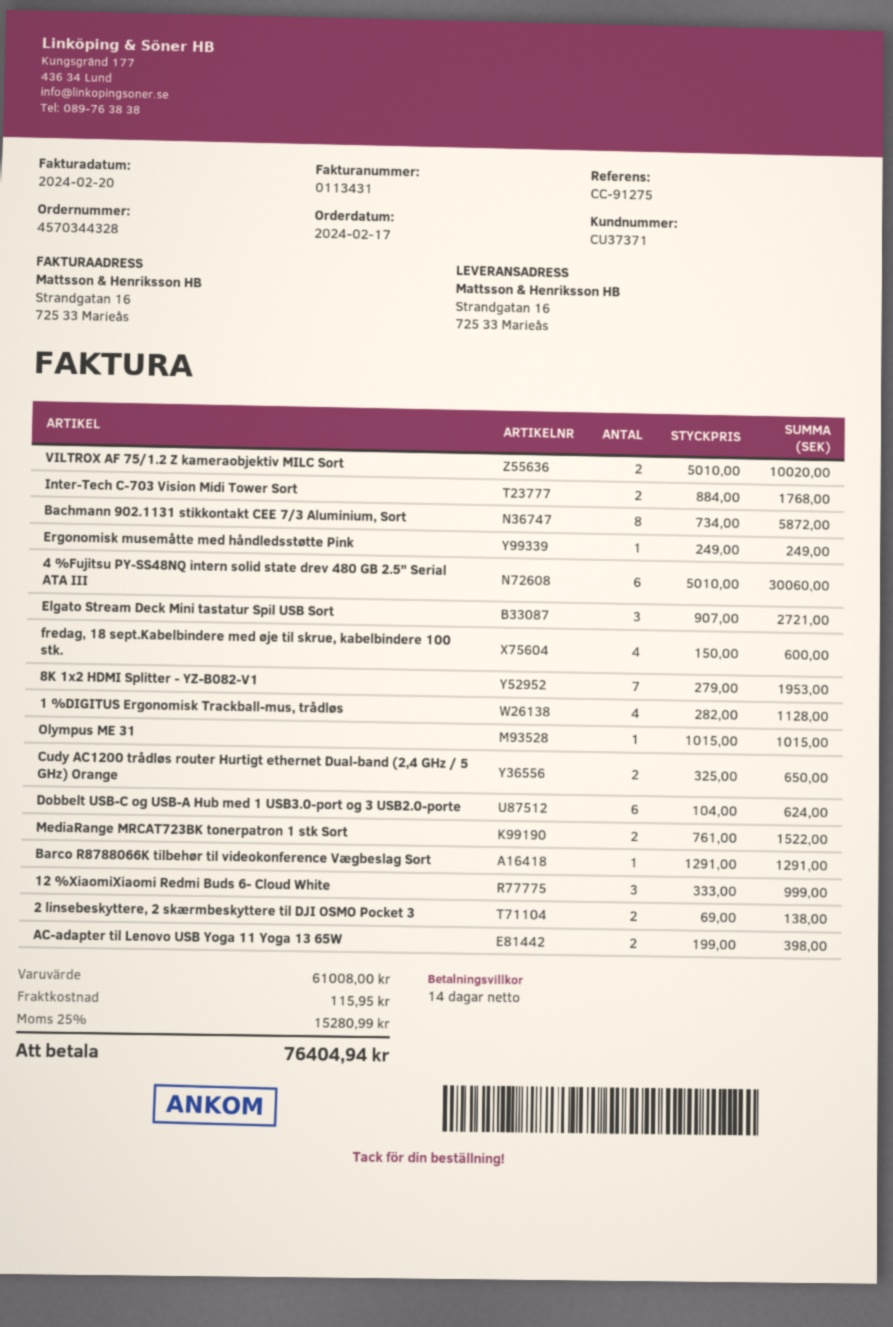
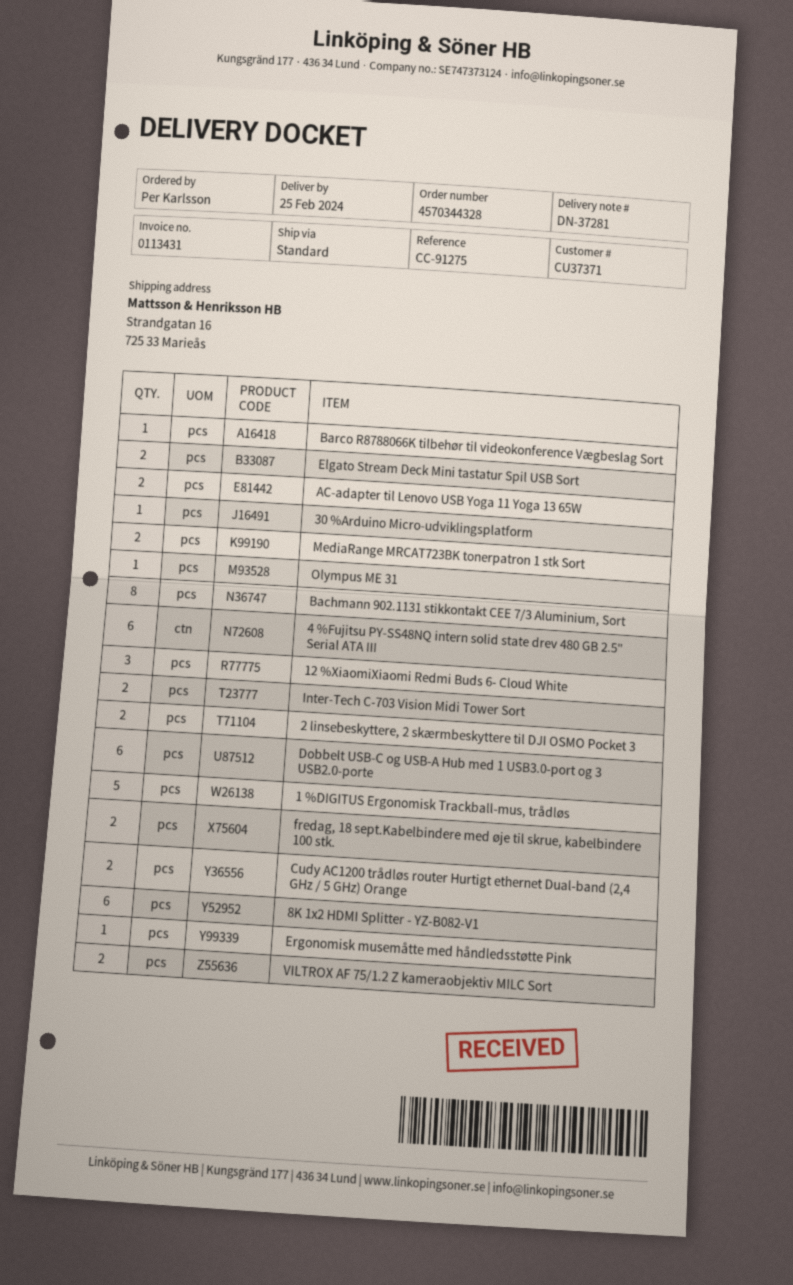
Elgato Stream Deck Mini tastatur Spil USB Sort: 3 -> 2
fredag, 18 sept.Kabelbindere med øje til skrue, kabelbindere 100 stk.: 4 -> 2
8K 1x2 HDMI Splitter - YZ-B082-V1: 7 -> 6
1 %DIGITUS Ergonomisk Trackball-mus, trådløs: 4 -> 5
30 %Arduino Micro-udviklingsplatform: none -> 1

